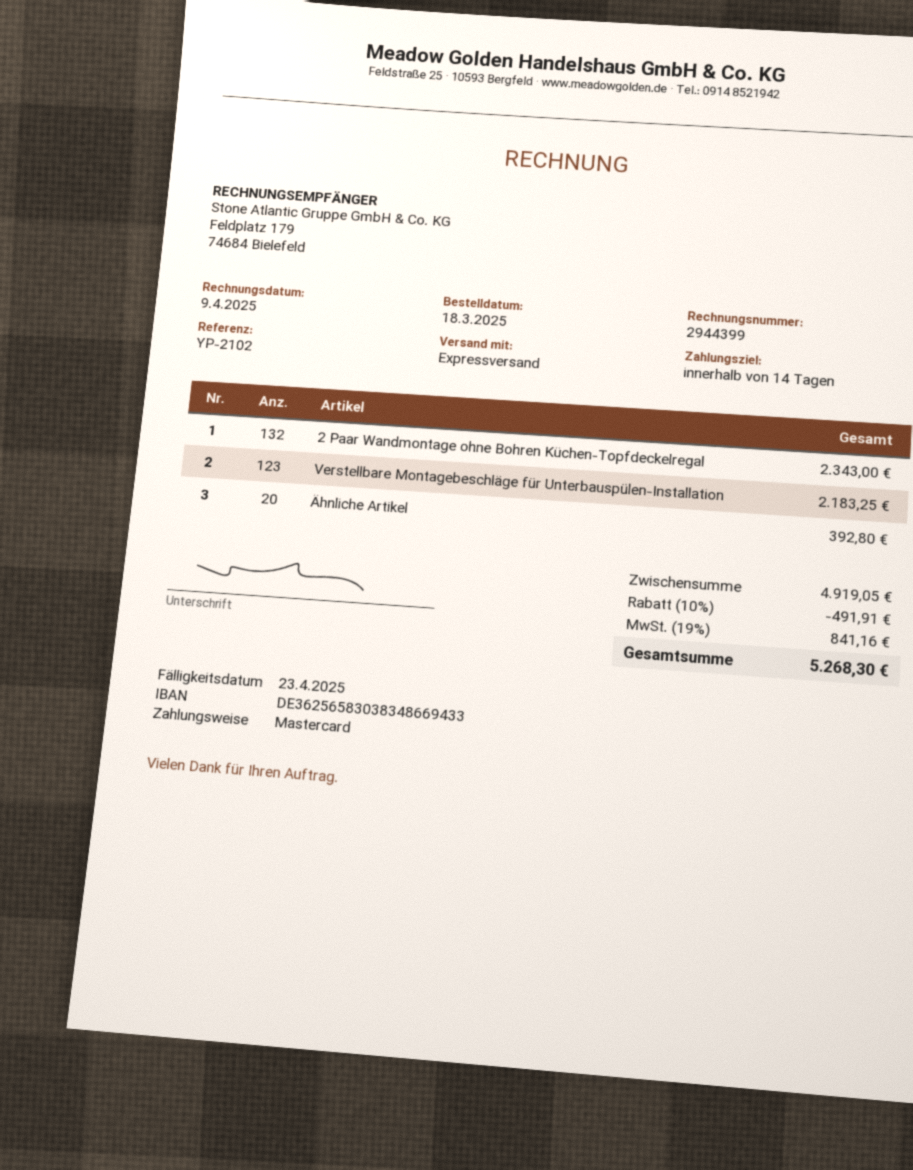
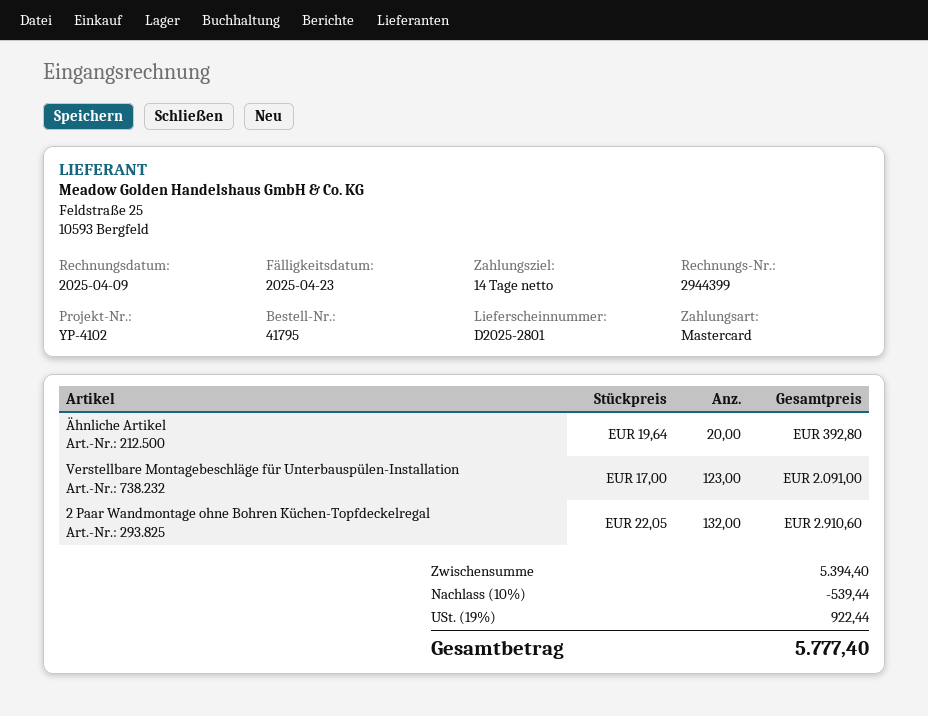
reference: YP-2102 -> YP-4102
2 Paar Wandmontage ohne Bohren Küchen-Topfdeckelregal: 132 for 2343.00 -> 132 for 2910.60
Verstellbare Montagebeschläge für Unterbauspülen-Installation: 123 for 2183.25 -> 123 for 2091.00
subtotal: 4919.05 -> 5394.40
discount: 10% = 491.91 -> 10% = 539.44
tax: 19% = 841.16 -> 19% = 922.44
total: 5268.30 -> 5777.40

